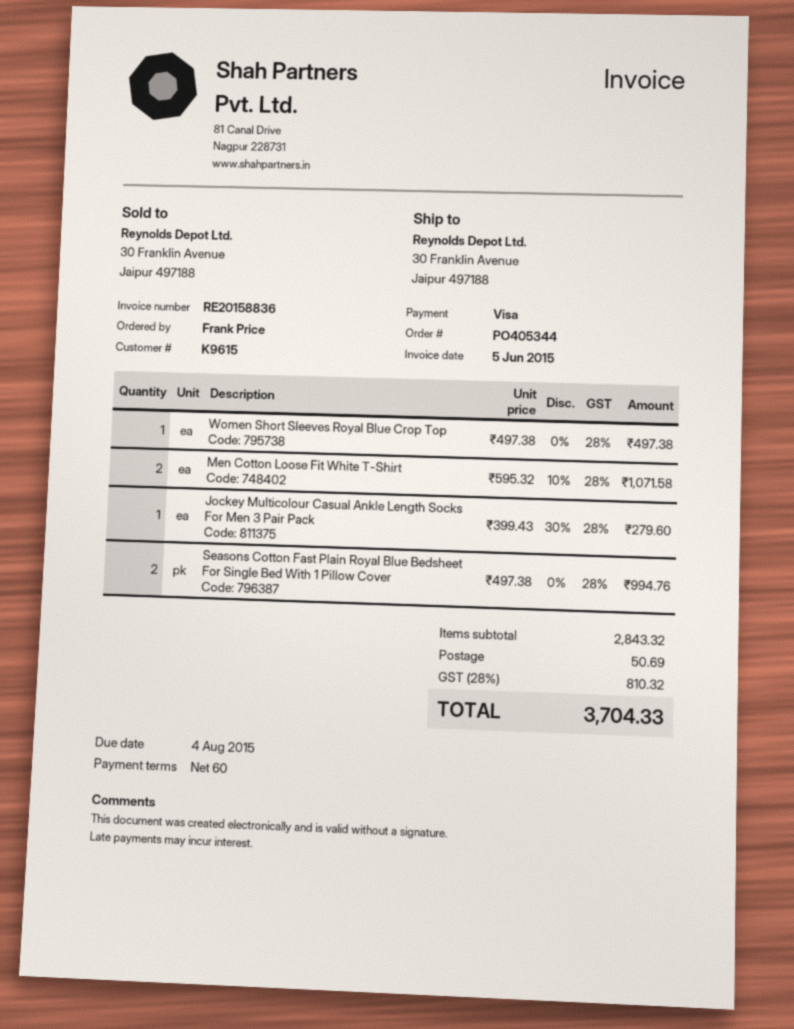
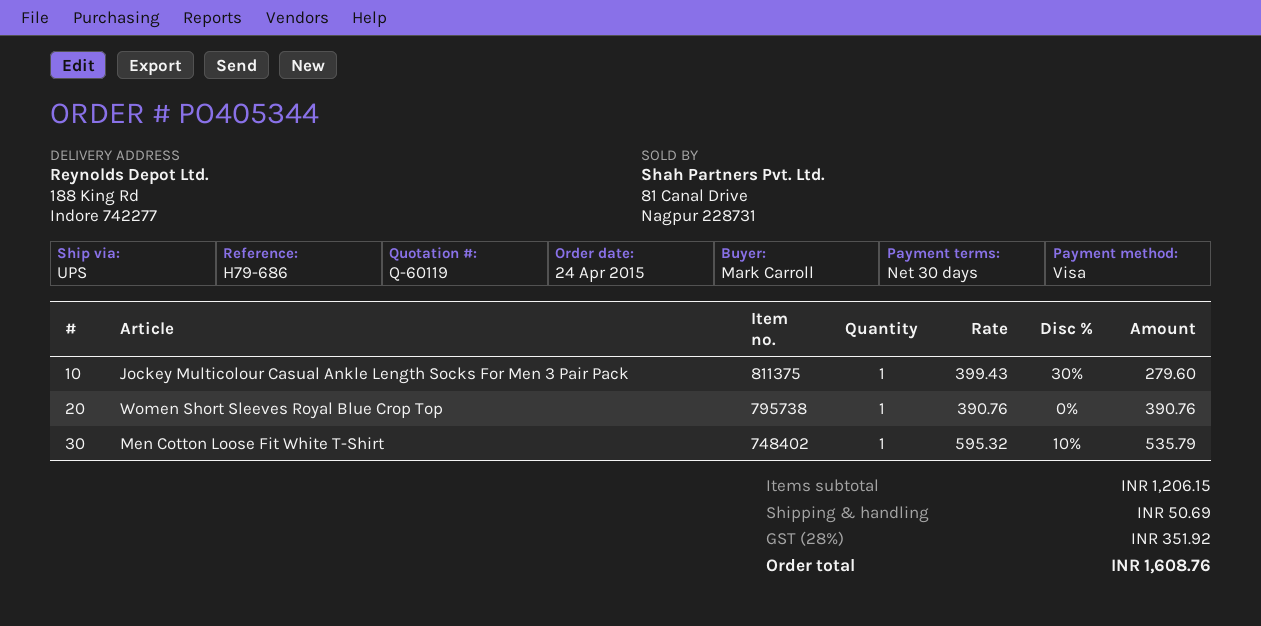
payment terms: 60 days -> 30 days
ordered by: Frank Price -> Mark Carroll
ship to: 30 Franklin Avenue, Jaipur 497188 -> 188 King Rd, Indore 742277
Women Short Sleeves Royal Blue Crop Top: 1 x 497.38 = 497.38 -> 1 x 390.76 = 390.76
Men Cotton Loose Fit White T-Shirt: 2 x 595.32 - 10% = 1071.58 -> 1 x 595.32 - 10% = 535.79
Seasons Cotton Fast Plain Royal Blue Bedsheet For Single Bed With 1 Pillow Cover: 2 x 497.38 = 994.76 -> none
subtotal: 2843.32 -> 1206.15
tax: 28% = 810.32 -> 28% = 351.92
total: 3704.33 -> 1608.76

